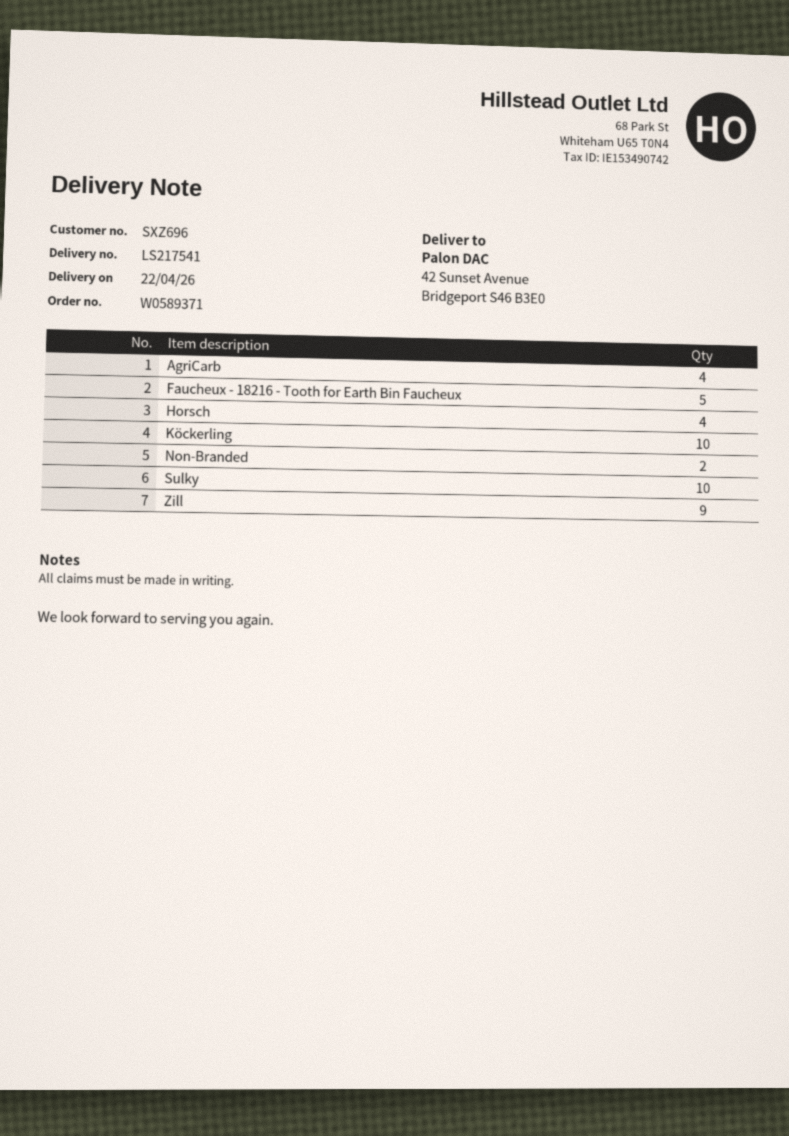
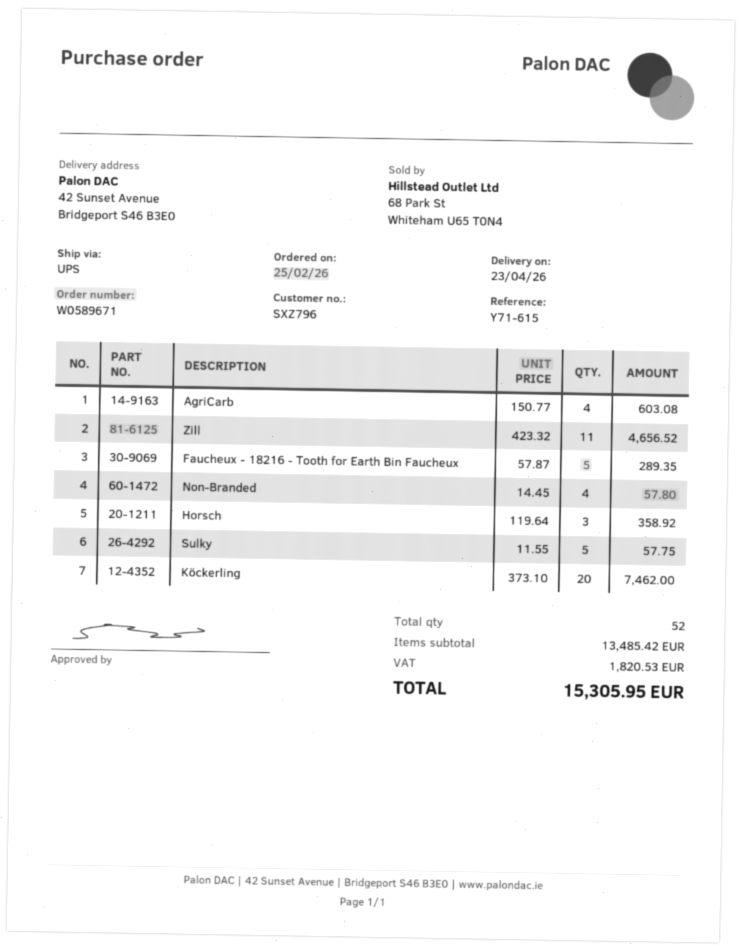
order number: W0589371 -> W0589671
delivery date: 2026-04-22 -> 2026-04-23
customer number: SXZ696 -> SXZ796
Horsch: 4 -> 3
Köckerling: 10 -> 20
Non-Branded: 2 -> 4
Sulky: 10 -> 5
Zill: 9 -> 11

